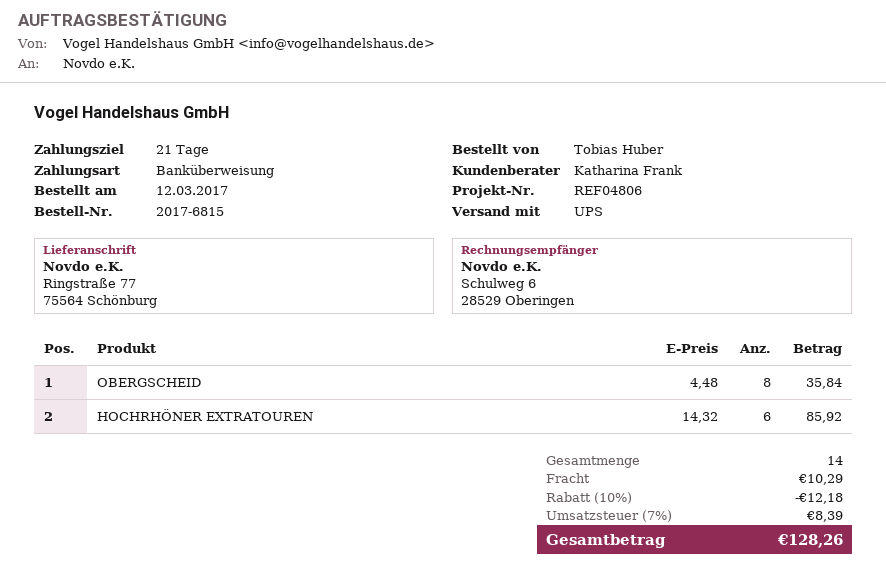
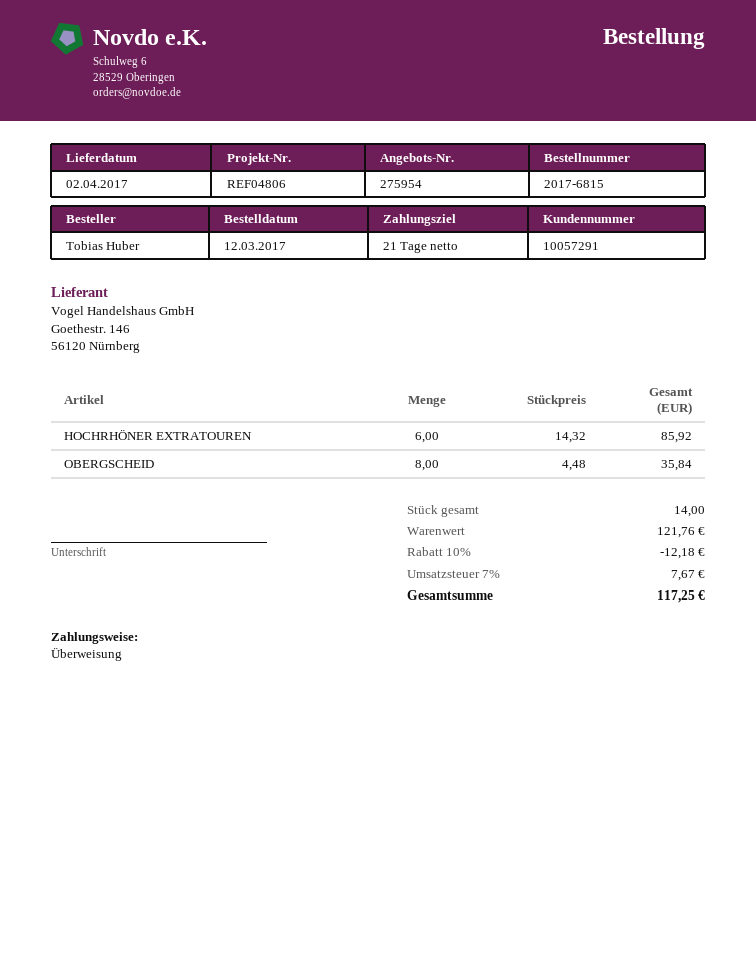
shipping: 10.29 -> none
tax: 7% = 8.39 -> 7% = 7.67
total: 128.26 -> 117.25

